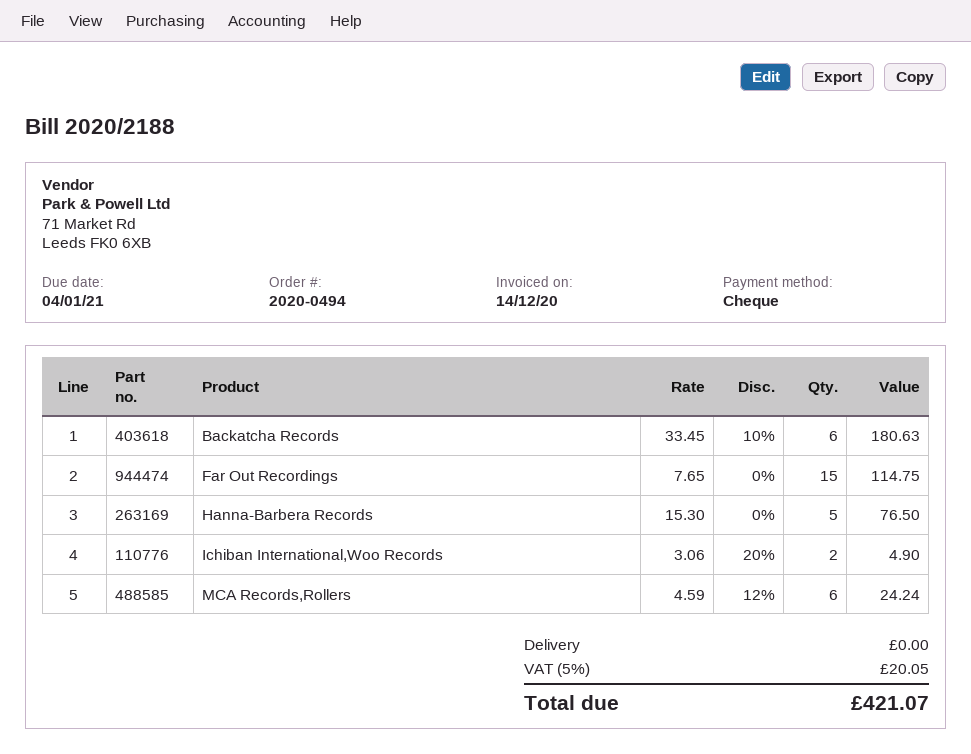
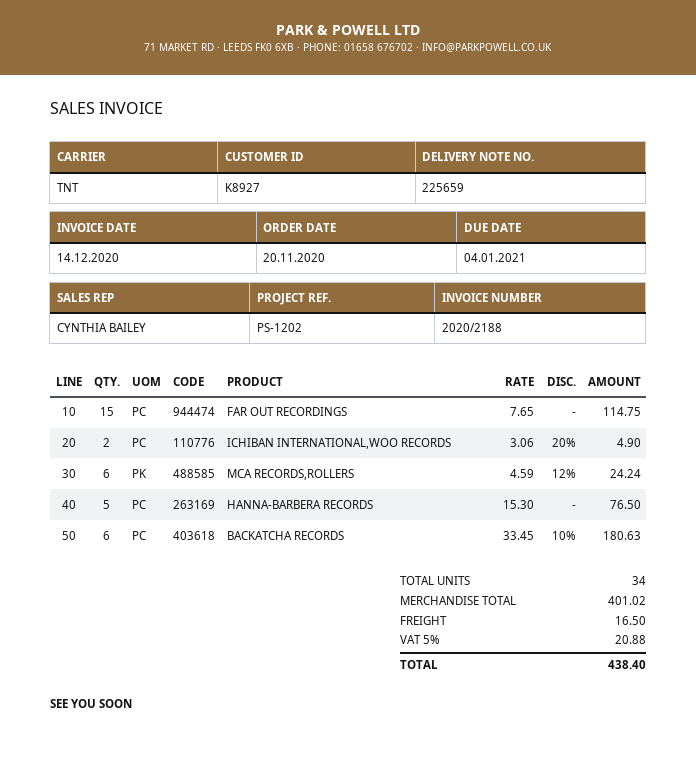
shipping: 0.00 -> 16.50
tax: 5% = 20.05 -> 5% = 20.88
total: 421.07 -> 438.40

